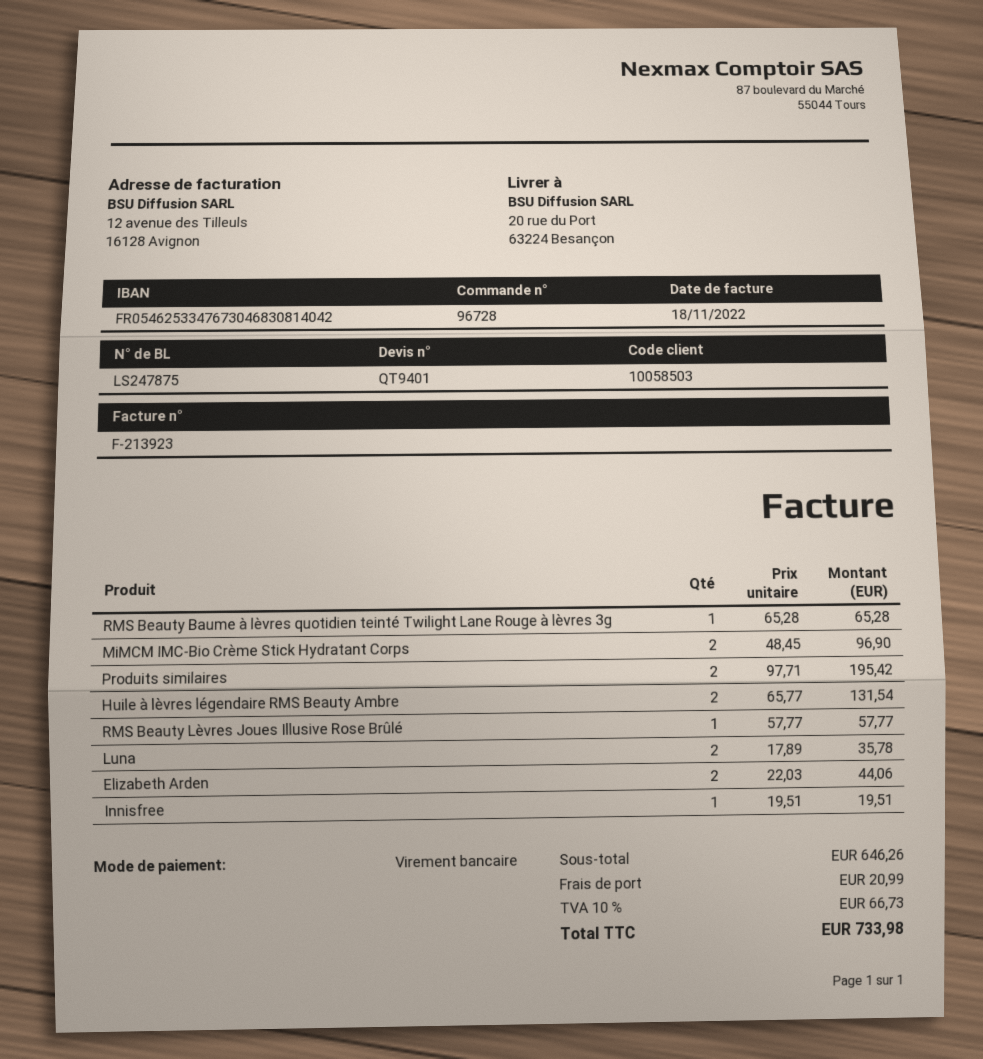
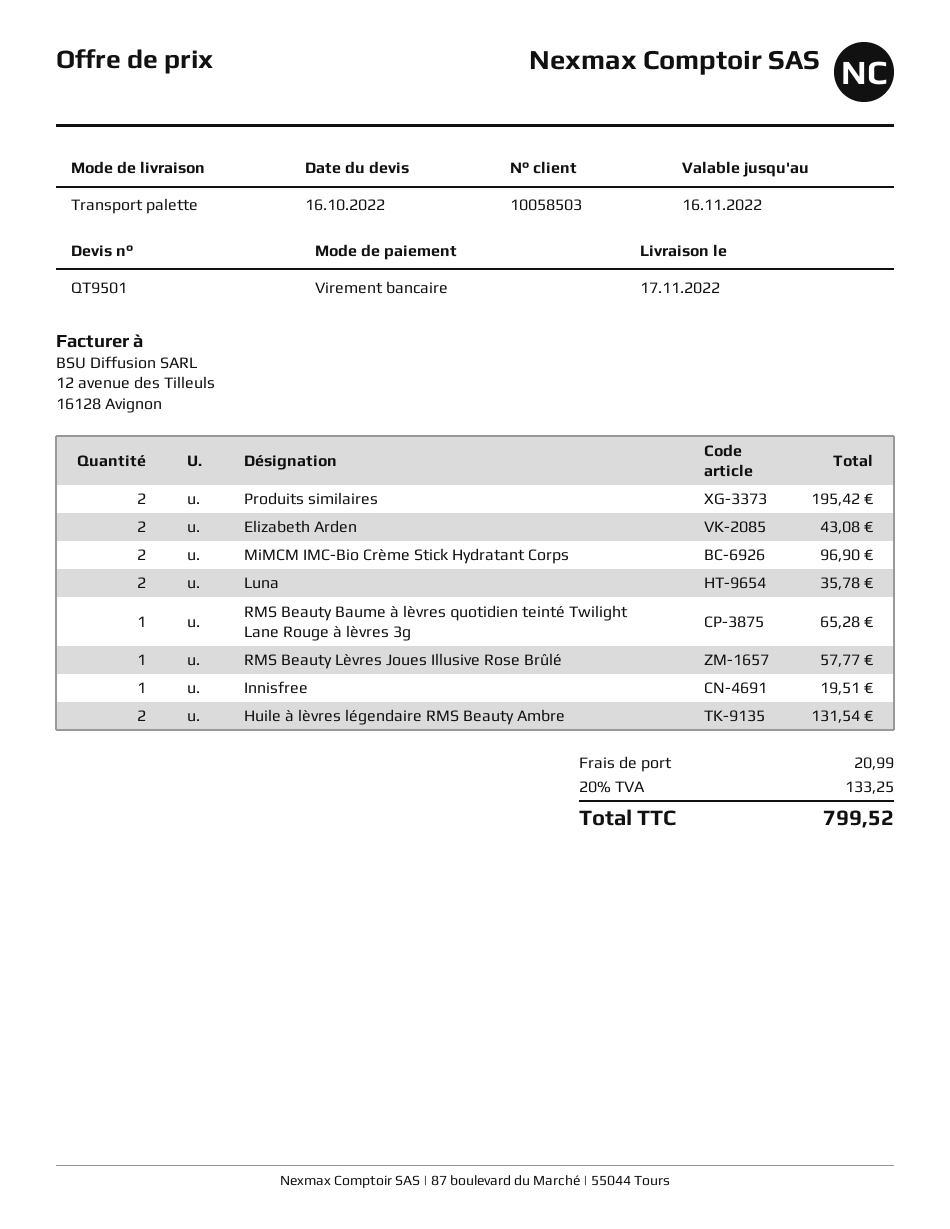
quote number: QT9401 -> QT9501
Elizabeth Arden: 2 for 44.06 -> 2 for 43.08
tax: 10% = 66.73 -> 20% = 133.25
total: 733.98 -> 799.52

